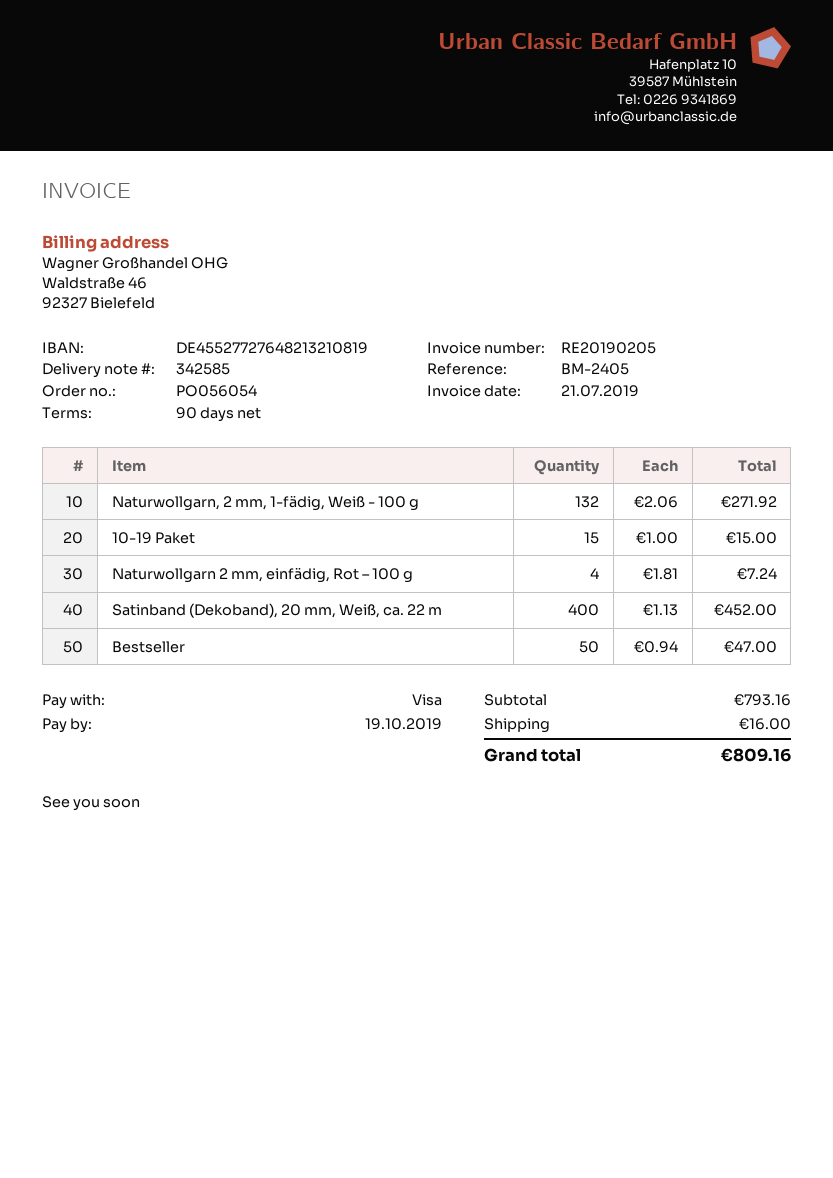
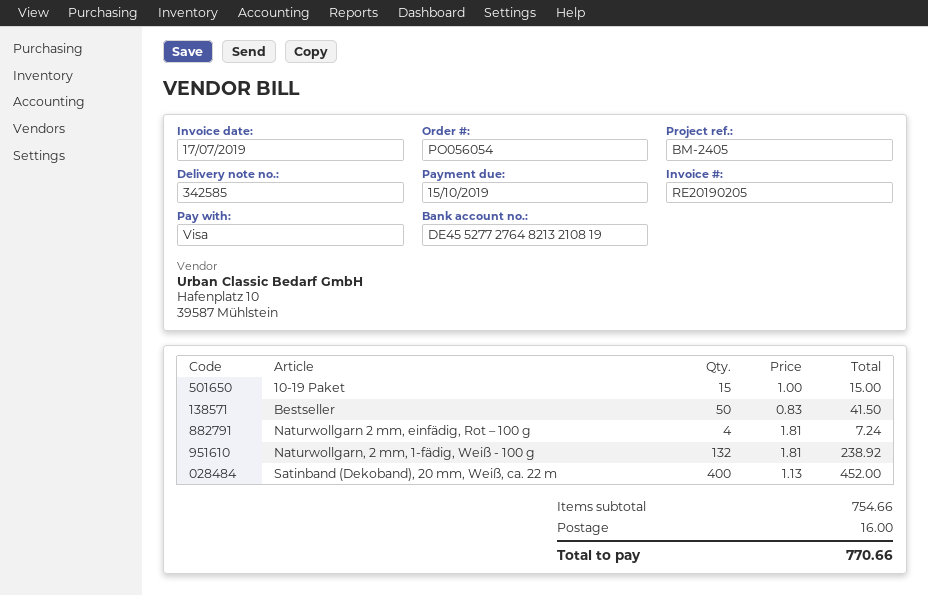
invoice date: 2019-07-21 -> 2019-07-17
due date: 2019-10-19 -> 2019-10-15
Naturwollgarn, 2 mm, 1-fädig, Weiß - 100 g: 132 x 2.06 = 271.92 -> 132 x 1.81 = 238.92
Bestseller: 50 x 0.94 = 47.00 -> 50 x 0.83 = 41.50
subtotal: 793.16 -> 754.66
total: 809.16 -> 770.66

